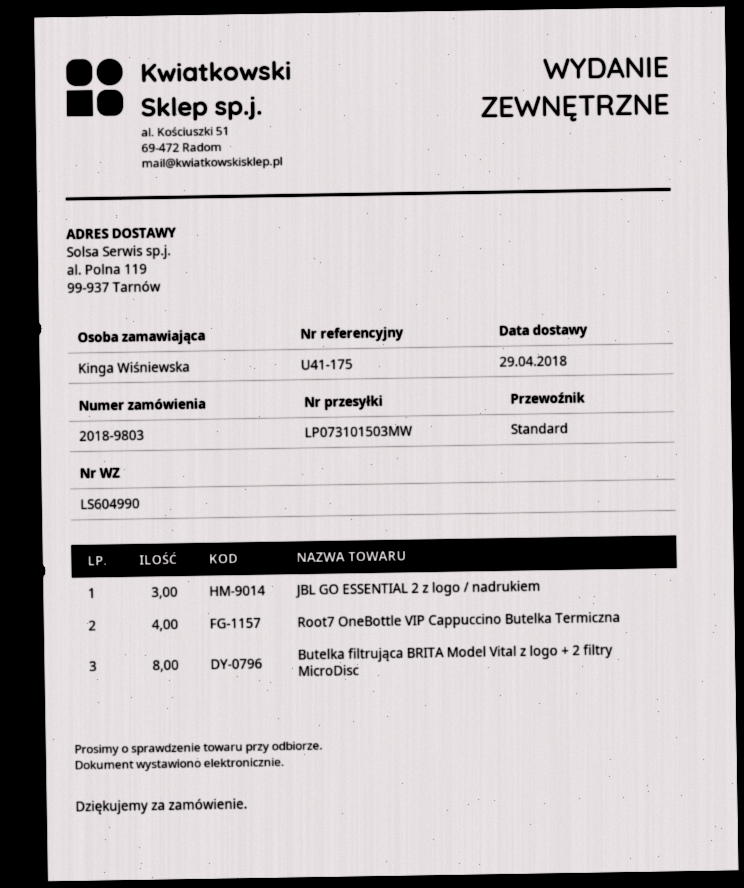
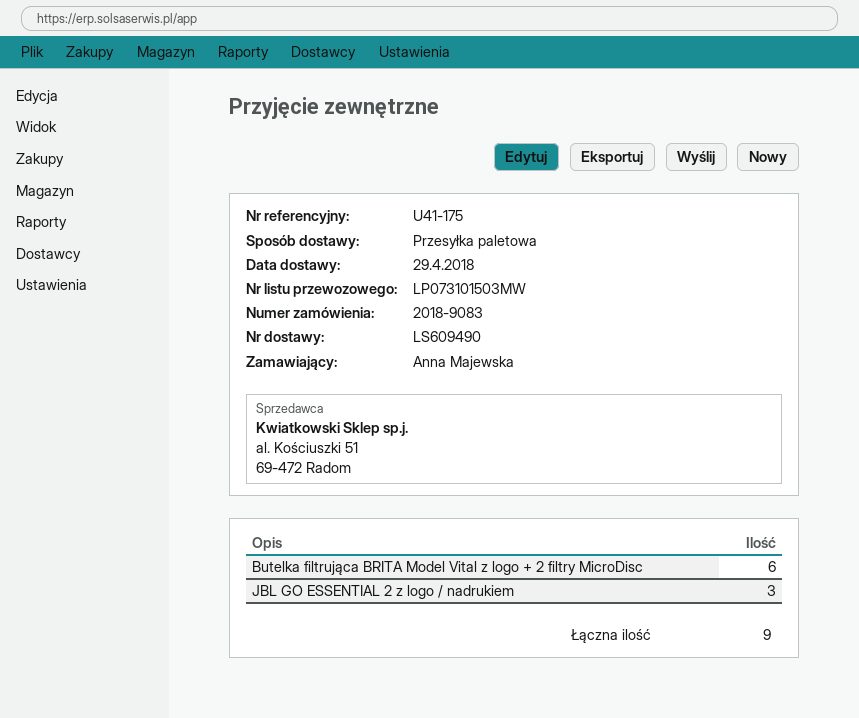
order number: 2018-9803 -> 2018-9083
delivery note number: LS604990 -> LS609490
ordered by: Kinga Wiśniewska -> Anna Majewska
shipping method: standard -> pallet freight
Root7 OneBottle VIP Cappuccino Butelka Termiczna: 4 -> none
Butelka filtrująca BRITA Model Vital z logo + 2 filtry MicroDisc: 8 -> 6

